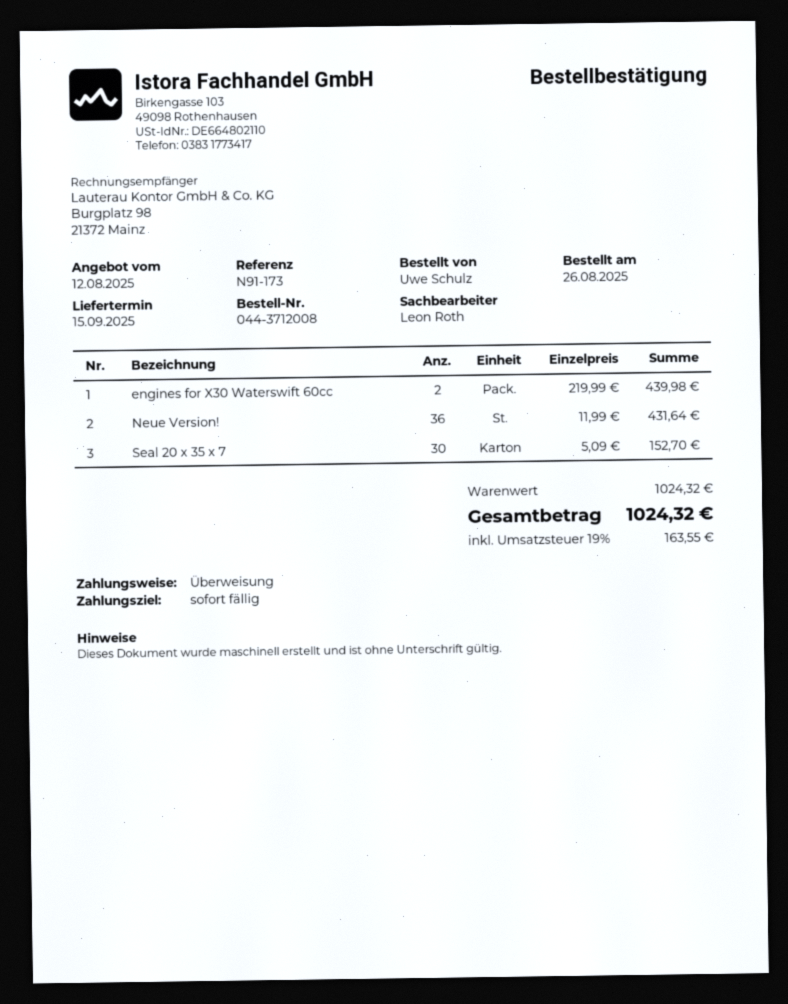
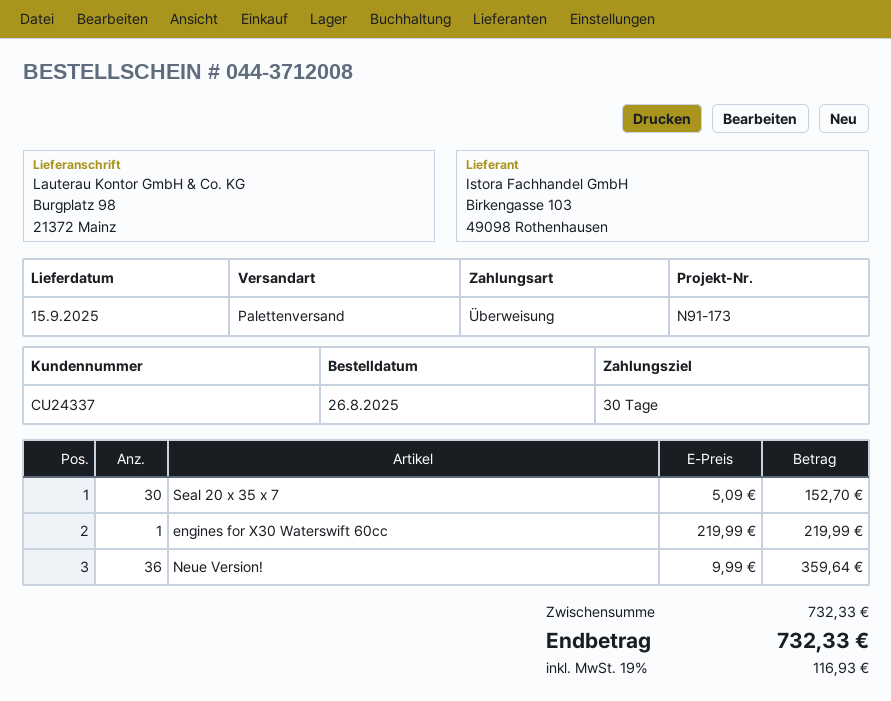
payment terms: on receipt -> 30 days
engines for X30 Waterswift 60cc: 2 x 219.99 = 439.98 -> 1 x 219.99 = 219.99
Neue Version!: 36 x 11.99 = 431.64 -> 36 x 9.99 = 359.64
subtotal: 1024.32 -> 732.33
tax: 19% = 163.55 -> 19% = 116.93
total: 1024.32 -> 732.33

